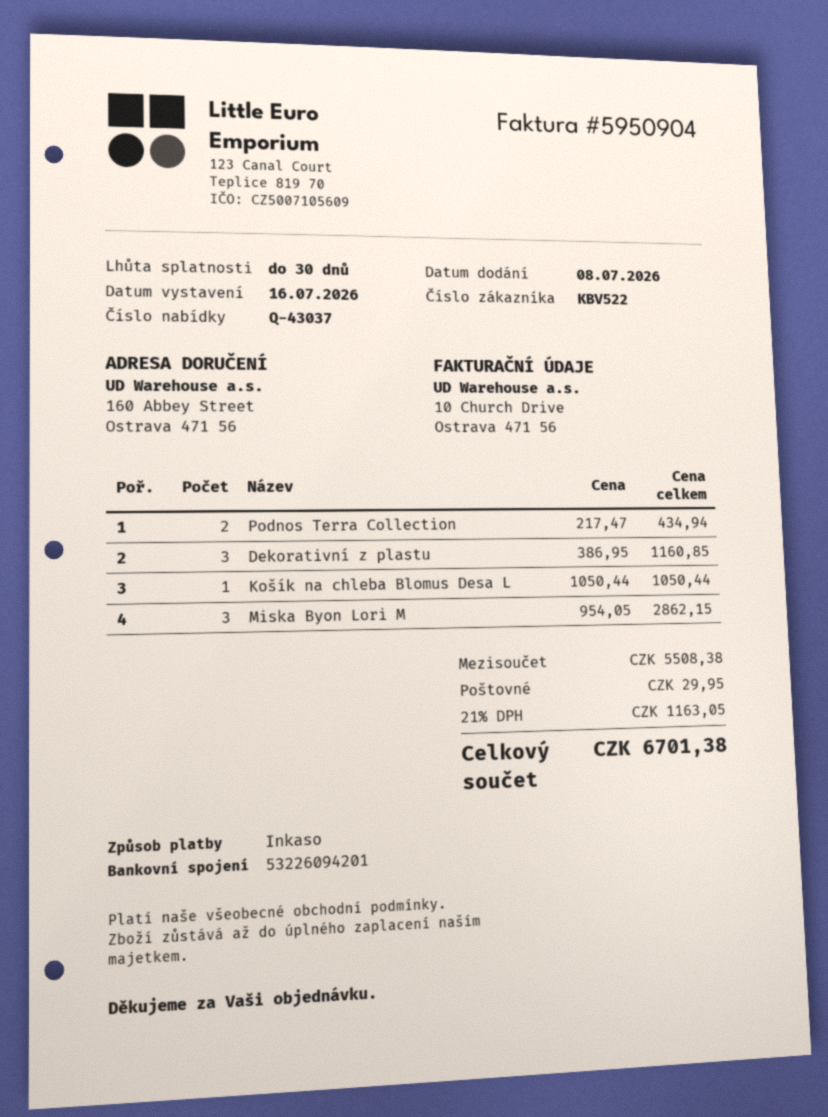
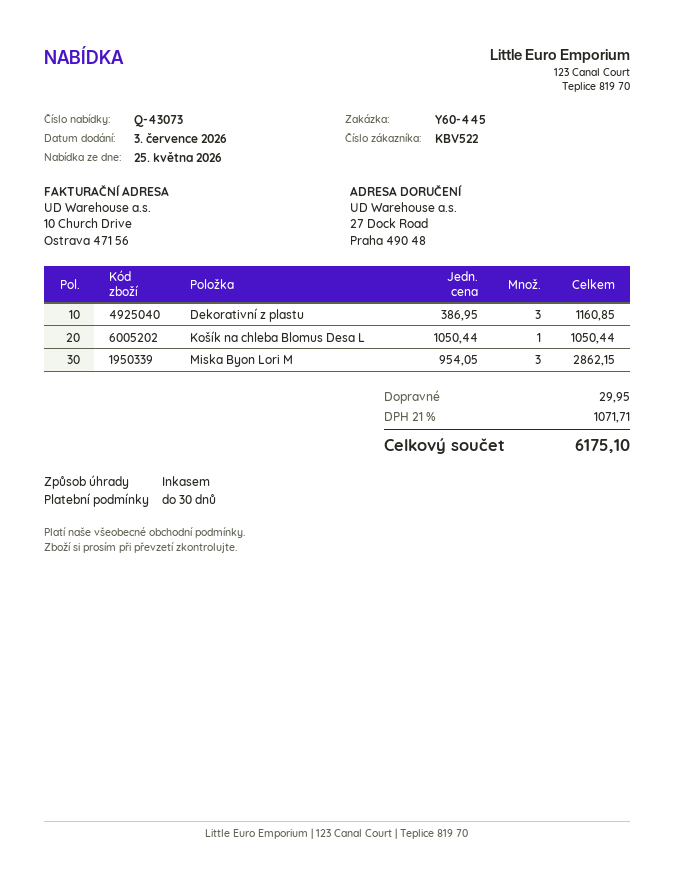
quote number: Q-43037 -> Q-43073
delivery date: 2026-07-08 -> 2026-07-03
ship to: 160 Abbey Street, Ostrava 471 56 -> 27 Dock Road, Praha 490 48
Podnos Terra Collection: 2 x 217.47 = 434.94 -> none
tax: 21% = 1163.05 -> 21% = 1071.71
total: 6701.38 -> 6175.10

